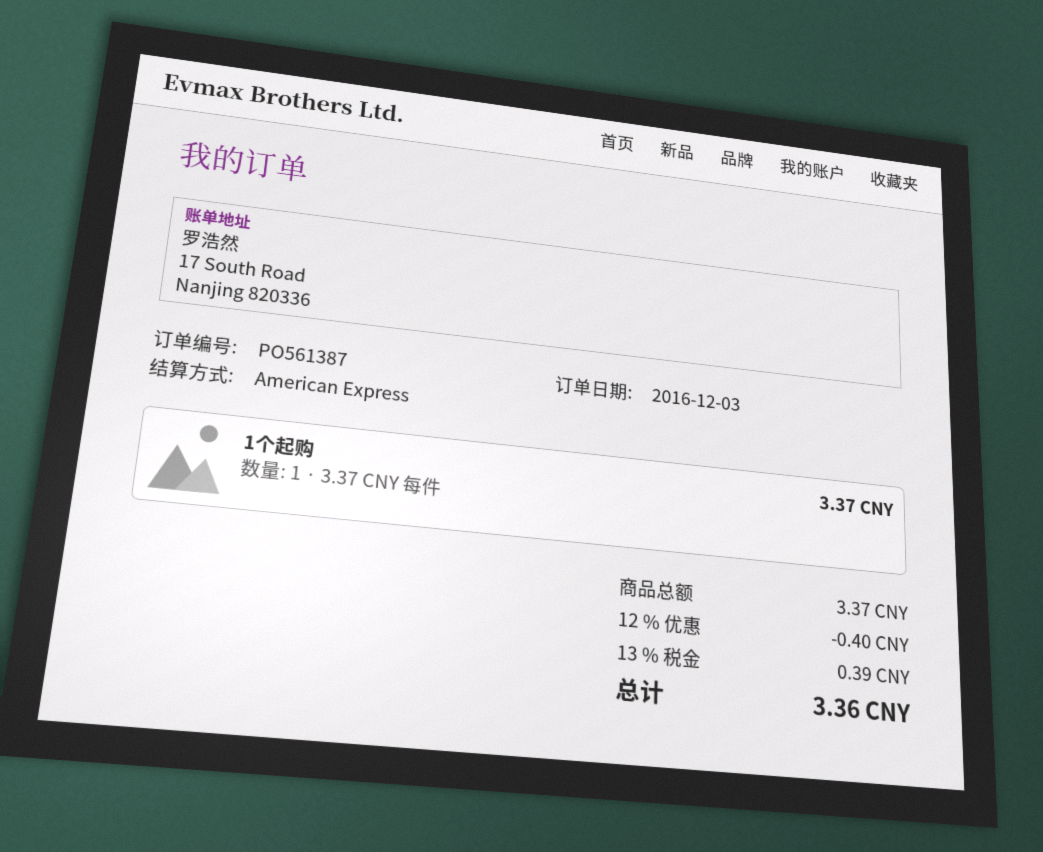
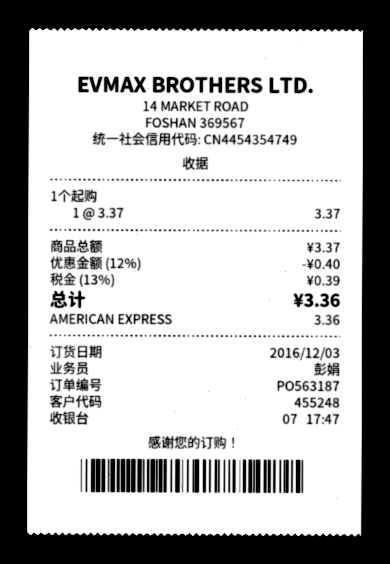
order number: PO561387 -> PO563187

